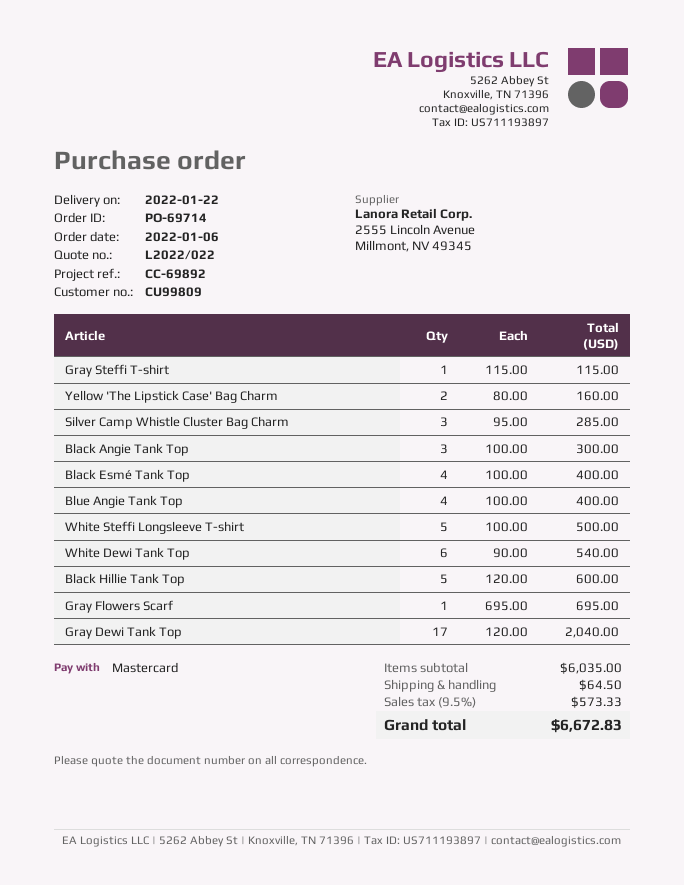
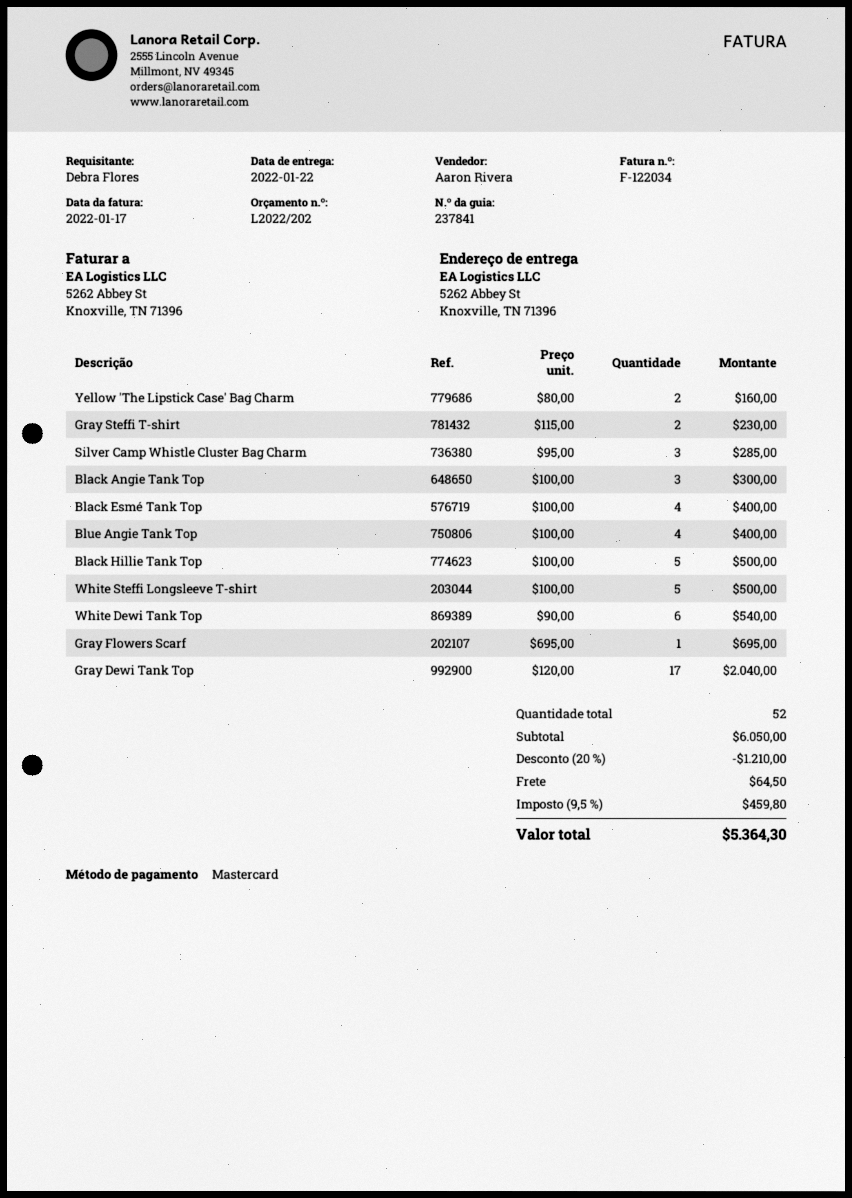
quote number: L2022/022 -> L2022/202
Gray Steffi T-shirt: 1 x 115.00 = 115.00 -> 2 x 115.00 = 230.00
Black Hillie Tank Top: 5 x 120.00 = 600.00 -> 5 x 100.00 = 500.00
subtotal: 6035.00 -> 6050.00
discount: none -> 20% = 1210.00
tax: 9.5% = 573.33 -> 9.5% = 459.80
total: 6672.83 -> 5364.30

